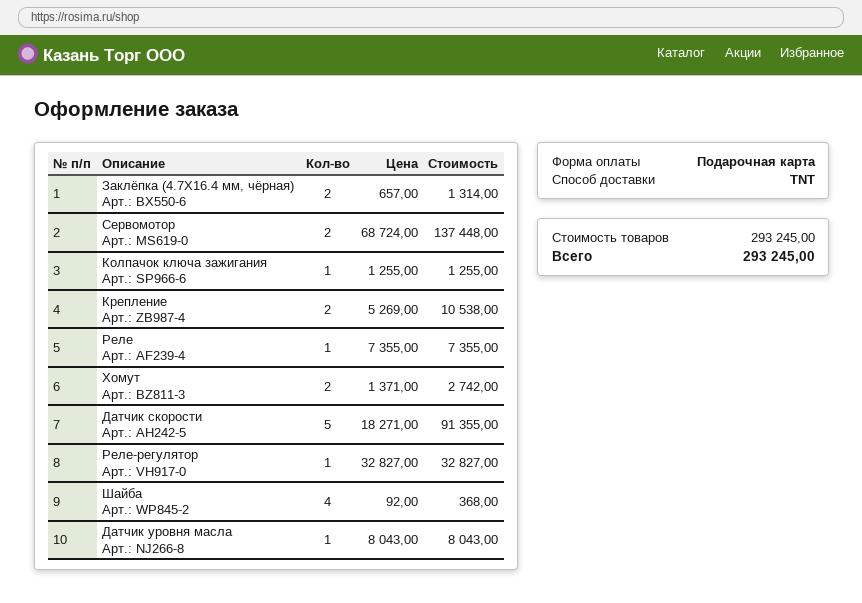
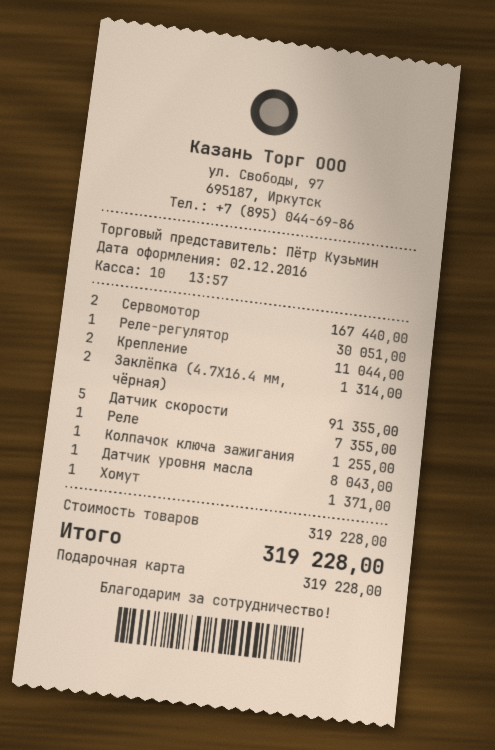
Сервомотор: 2 for 137448.00 -> 2 for 167440.00
Крепление: 2 for 10538.00 -> 2 for 11044.00
Хомут: 2 for 2742.00 -> 1 for 1371.00
Реле-регулятор: 1 for 32827.00 -> 1 for 30051.00
Шайба: 4 for 368.00 -> none
subtotal: 293245.00 -> 319228.00
total: 293245.00 -> 319228.00

